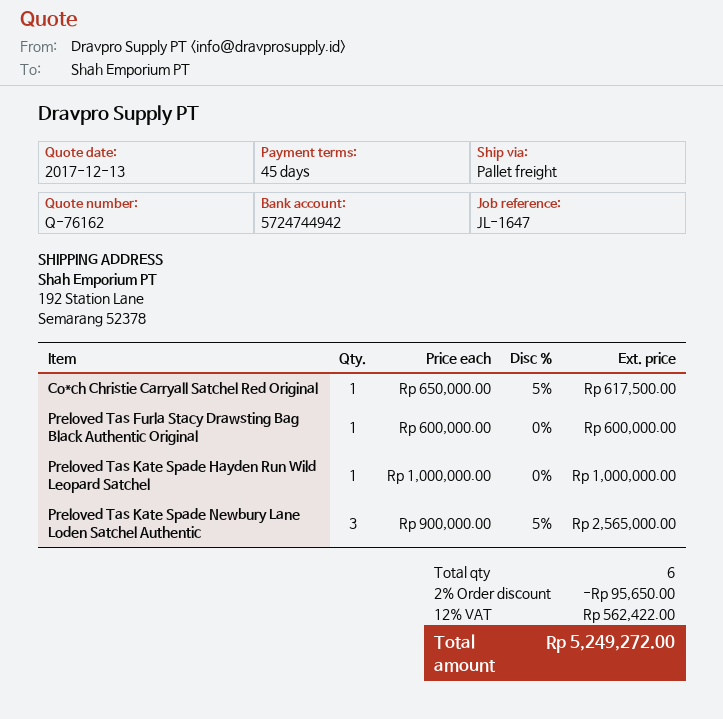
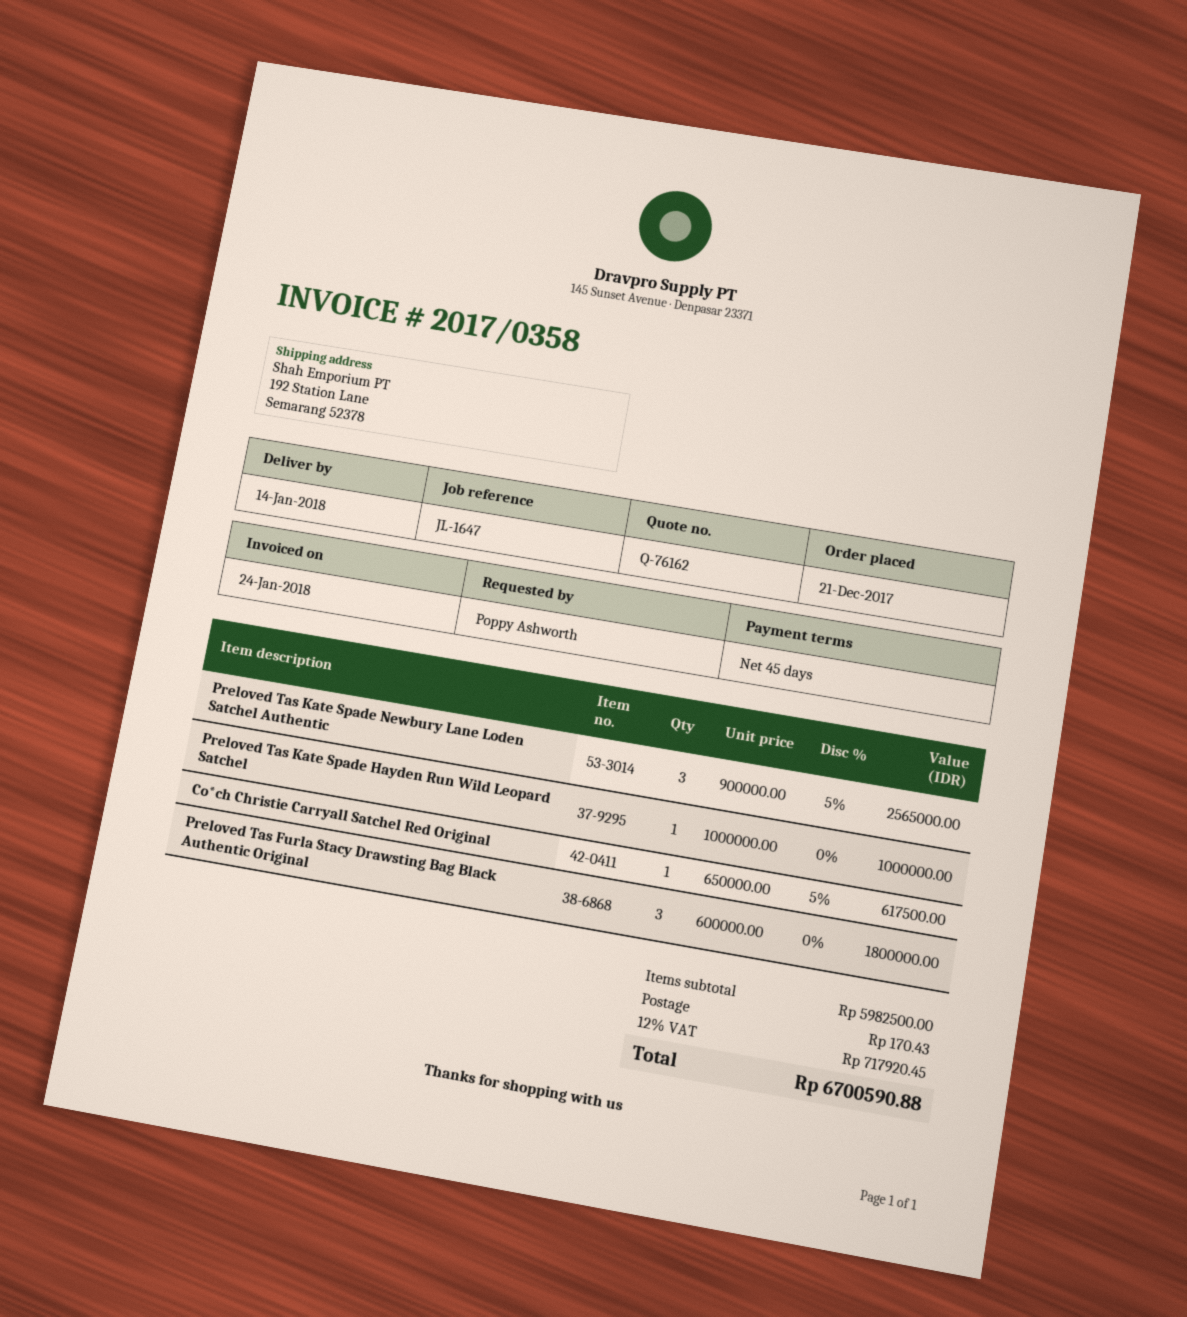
Preloved Tas Furla Stacy Drawsting Bag Black Authentic Original: 1 x 600000.00 = 600000.00 -> 3 x 600000.00 = 1800000.00
discount: 2% = 95650.00 -> none
shipping: none -> 170.43
tax: 12% = 562422.00 -> 12% = 717920.45
total: 5249272.00 -> 6700590.88

